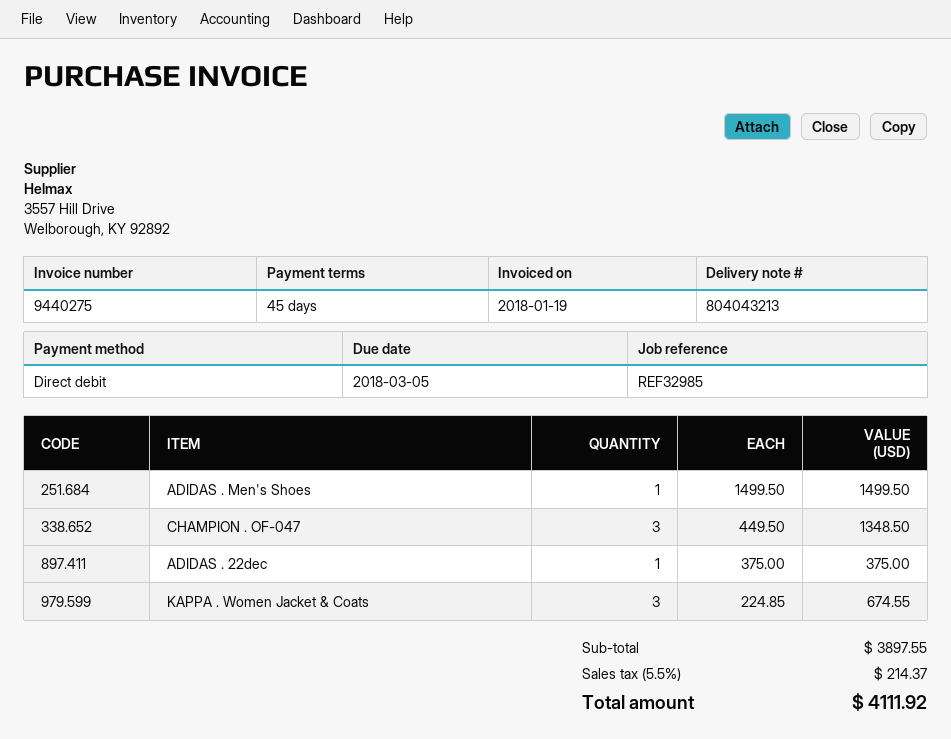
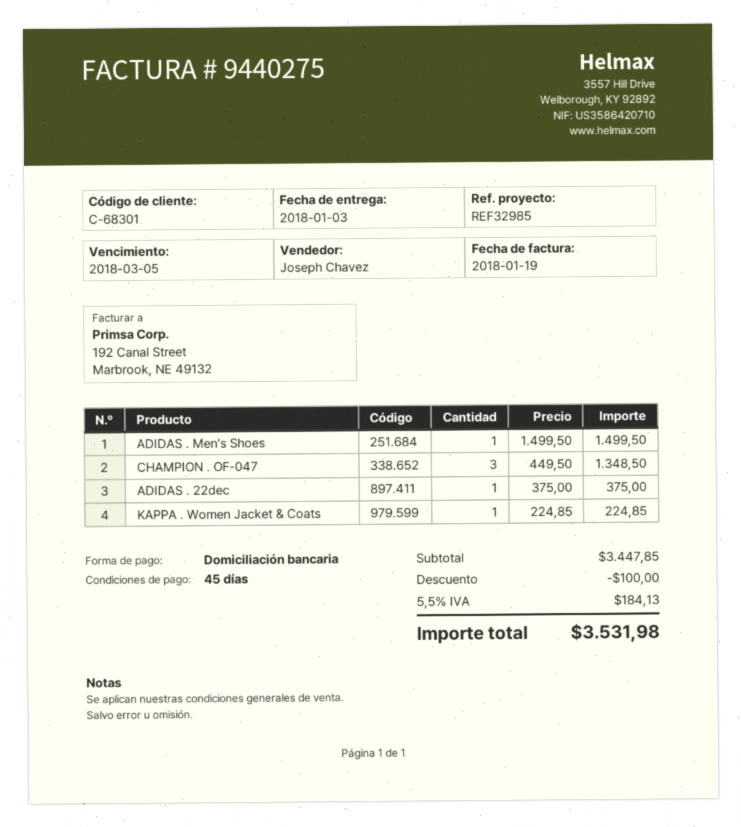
KAPPA . Women Jacket & Coats: 3 x 224.85 = 674.55 -> 1 x 224.85 = 224.85
subtotal: 3897.55 -> 3447.85
discount: none -> 100.00
tax: 5.5% = 214.37 -> 5.5% = 184.13
total: 4111.92 -> 3531.98

